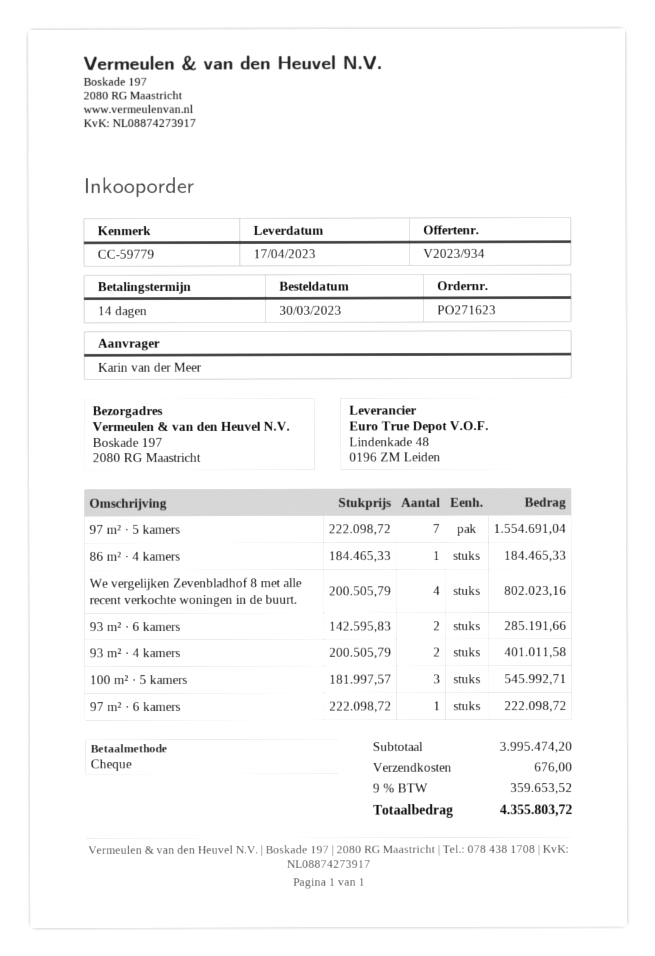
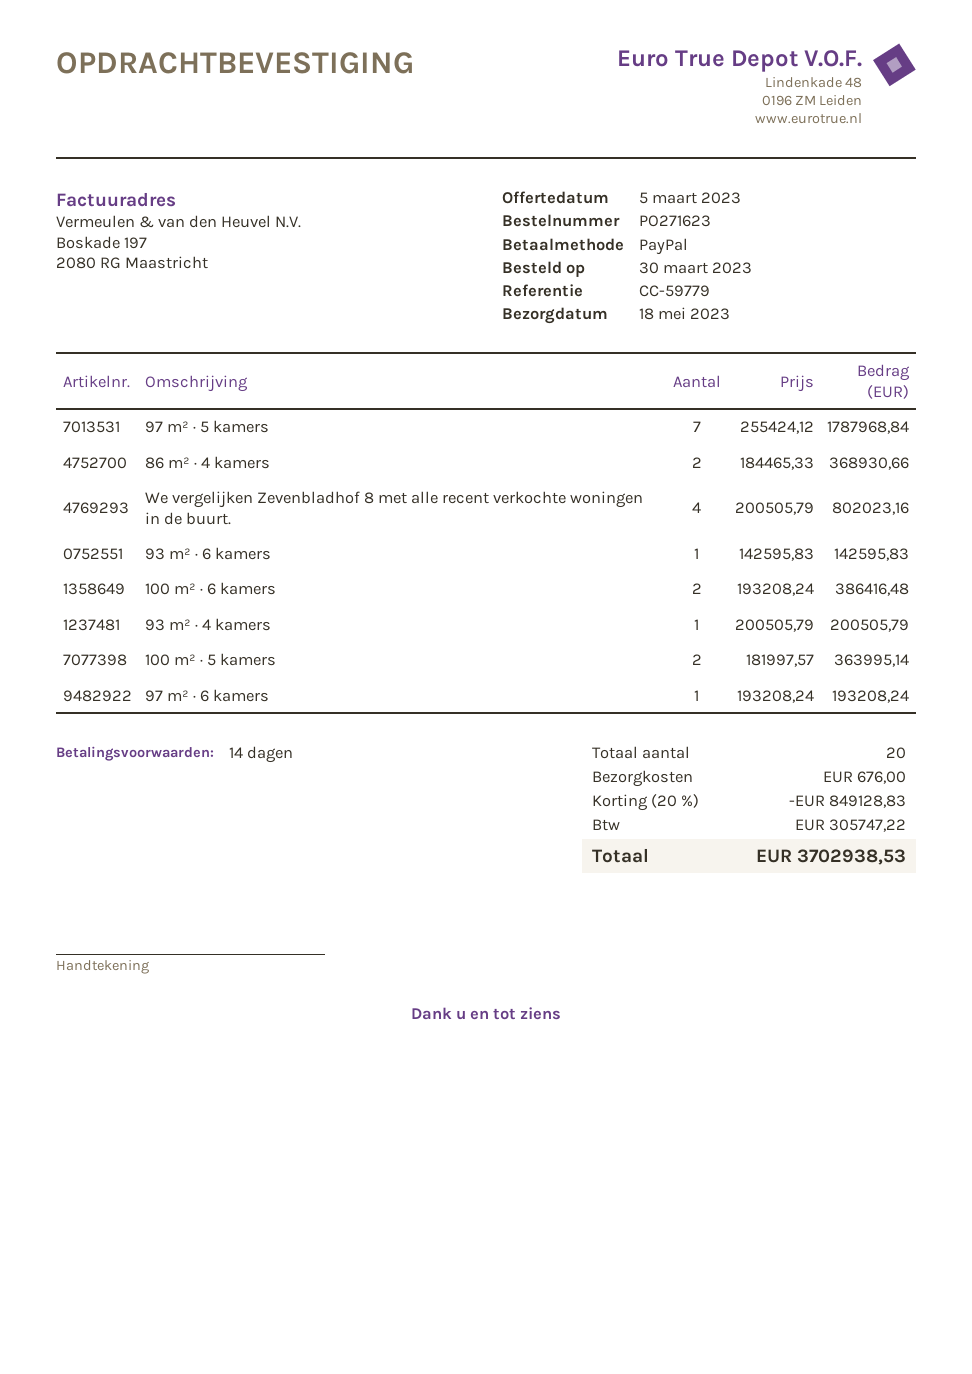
delivery date: 2023-04-17 -> 2023-05-18
payment method: cheque -> PayPal
97 m² · 5 kamers: 7 x 222098.72 = 1554691.04 -> 7 x 255424.12 = 1787968.84
86 m² · 4 kamers: 1 x 184465.33 = 184465.33 -> 2 x 184465.33 = 368930.66
93 m² · 6 kamers: 2 x 142595.83 = 285191.66 -> 1 x 142595.83 = 142595.83
93 m² · 4 kamers: 2 x 200505.79 = 401011.58 -> 1 x 200505.79 = 200505.79
100 m² · 5 kamers: 3 x 181997.57 = 545992.71 -> 2 x 181997.57 = 363995.14
97 m² · 6 kamers: 1 x 222098.72 = 222098.72 -> 1 x 193208.24 = 193208.24
100 m² · 6 kamers: none -> 2 x 193208.24 = 386416.48
discount: none -> 20% = 849128.83
tax: 359653.52 -> 305747.22
total: 4355803.72 -> 3702938.53

